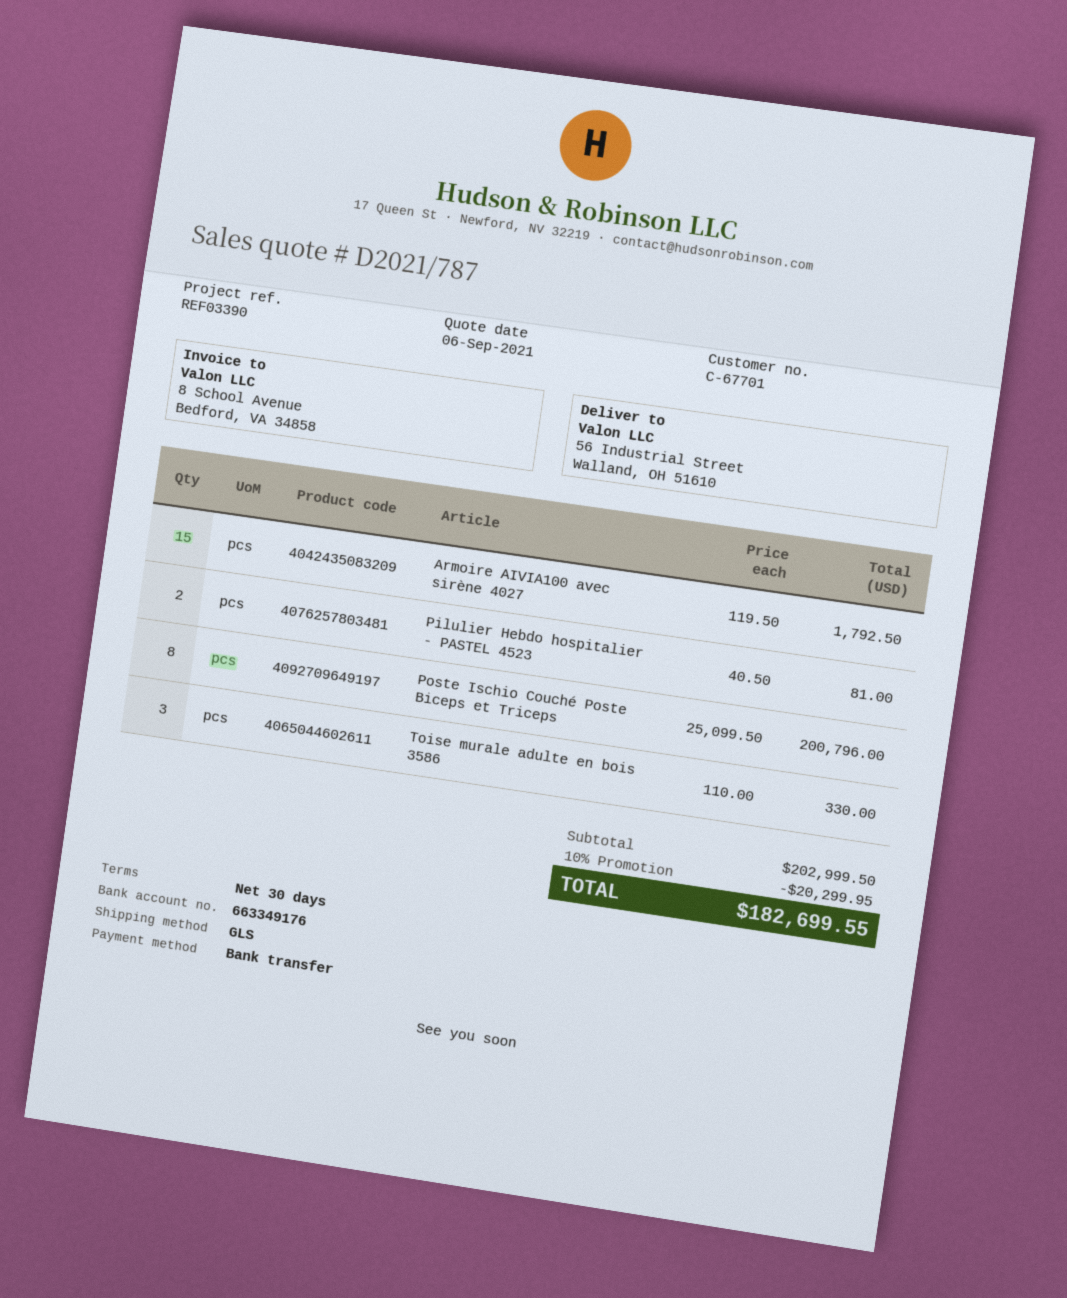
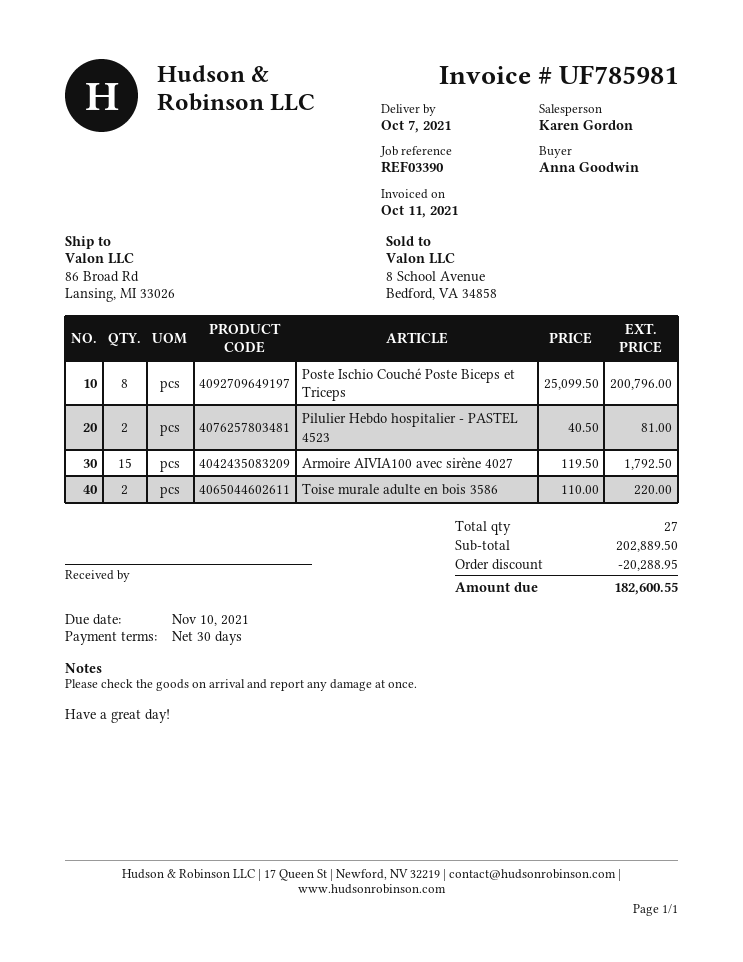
ship to: 56 Industrial Street, Walland, OH 51610 -> 86 Broad Rd, Lansing, MI 33026
Toise murale adulte en bois 3586: 3 x 110.00 = 330.00 -> 2 x 110.00 = 220.00
subtotal: 202999.50 -> 202889.50
discount: 20299.95 -> 20288.95
total: 182699.55 -> 182600.55

